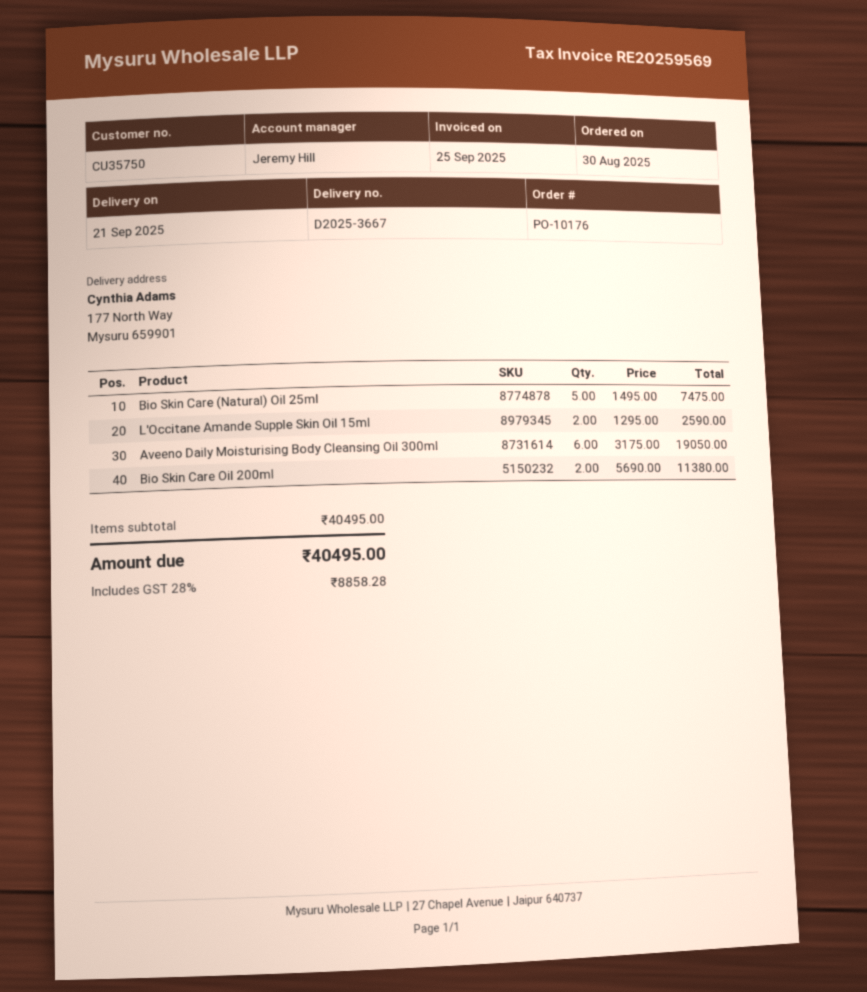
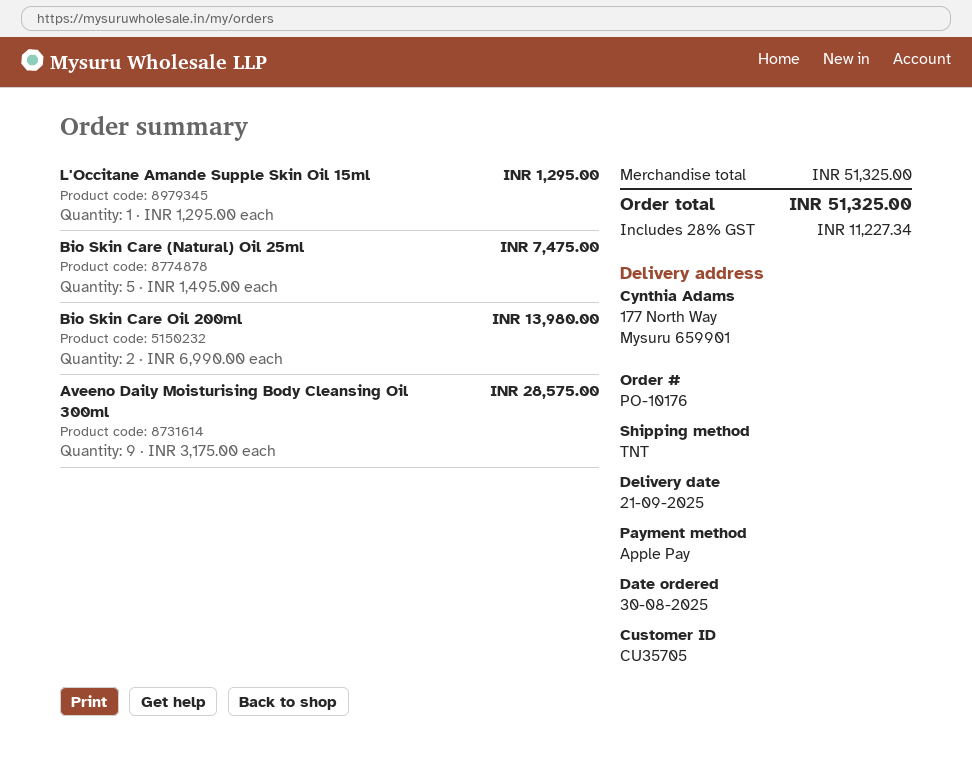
customer number: CU35750 -> CU35705
L'Occitane Amande Supple Skin Oil 15ml: 2 x 1295.00 = 2590.00 -> 1 x 1295.00 = 1295.00
Aveeno Daily Moisturising Body Cleansing Oil 300ml: 6 x 3175.00 = 19050.00 -> 9 x 3175.00 = 28575.00
Bio Skin Care Oil 200ml: 2 x 5690.00 = 11380.00 -> 2 x 6990.00 = 13980.00
subtotal: 40495.00 -> 51325.00
tax: 28% = 8858.28 -> 28% = 11227.34
total: 40495.00 -> 51325.00

